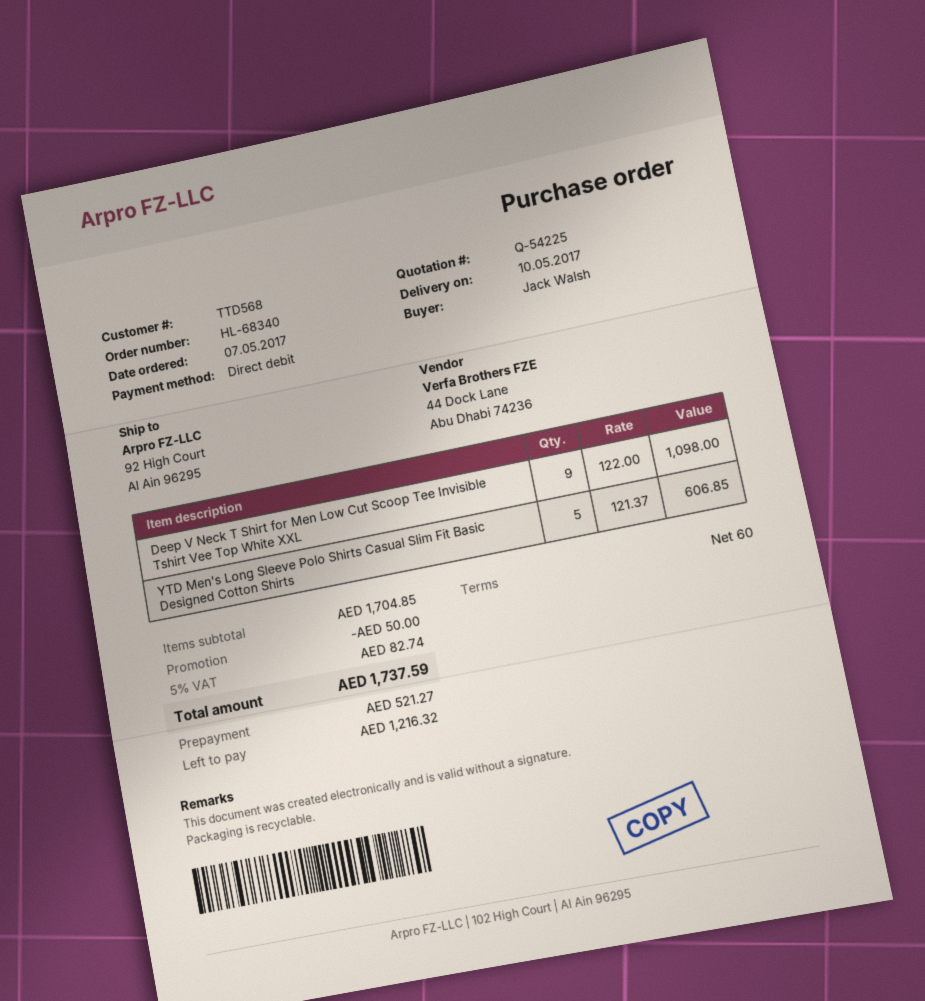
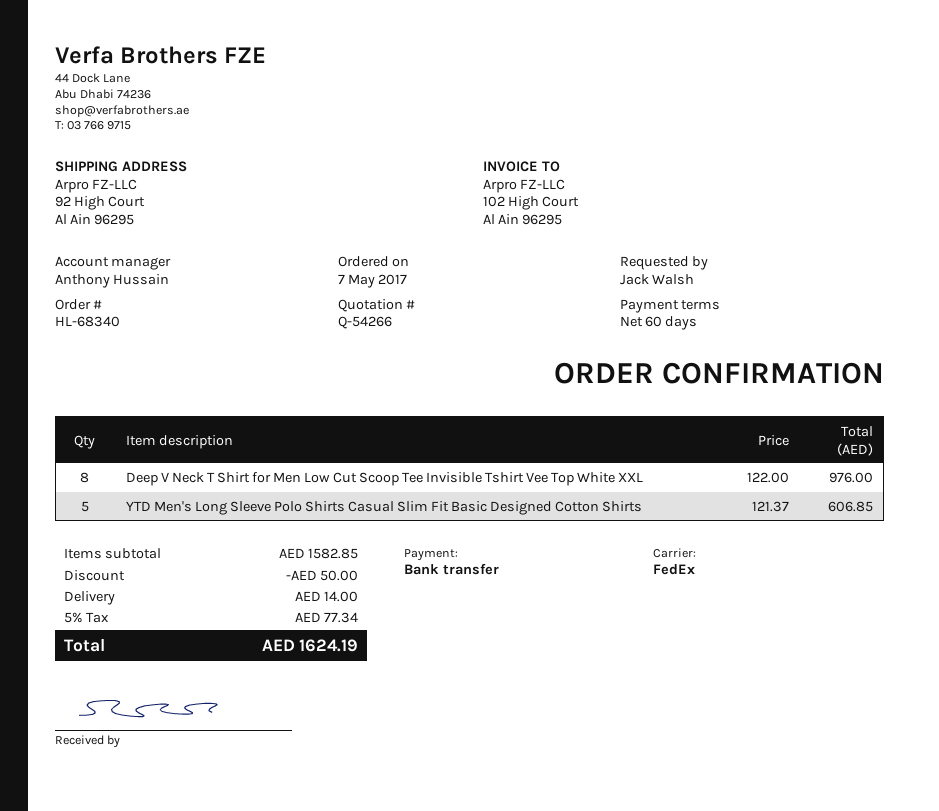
quote number: Q-54225 -> Q-54266
payment method: direct debit -> bank transfer
Deep V Neck T Shirt for Men Low Cut Scoop Tee Invisible Tshirt Vee Top White XXL: 9 x 122.00 = 1098.00 -> 8 x 122.00 = 976.00
subtotal: 1704.85 -> 1582.85
shipping: none -> 14.00
tax: 5% = 82.74 -> 5% = 77.34
total: 1737.59 -> 1624.19

